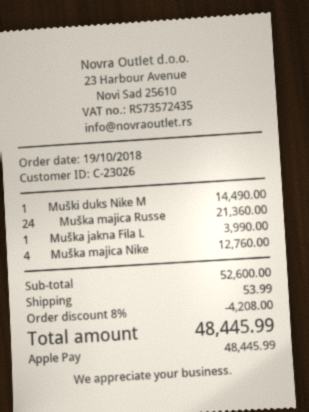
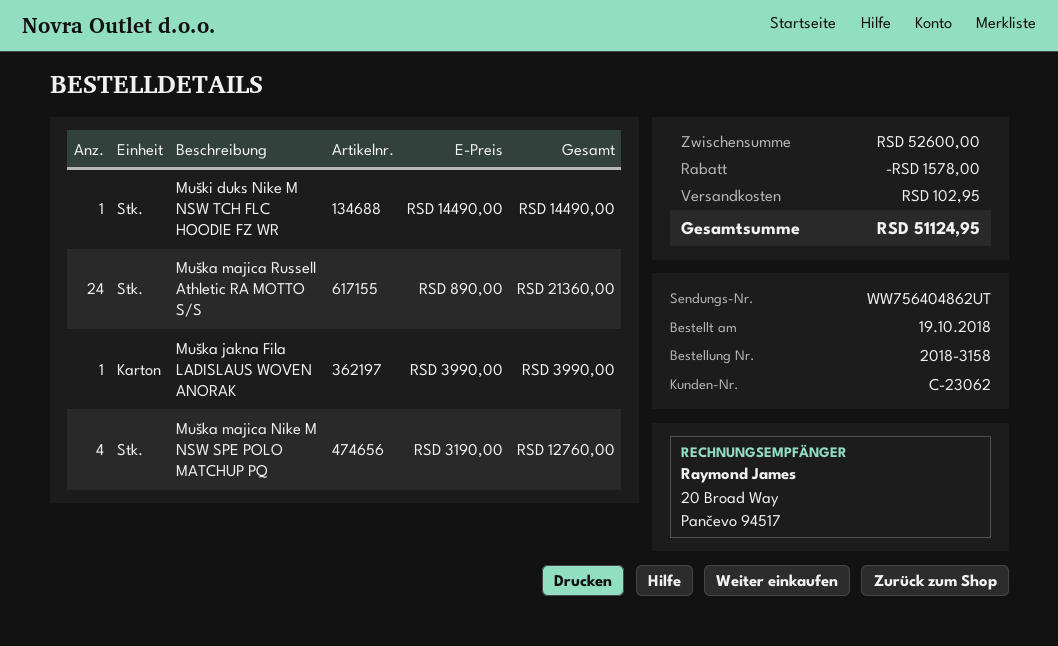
customer number: C-23026 -> C-23062
discount: 4208.00 -> 1578.00
shipping: 53.99 -> 102.95
total: 48445.99 -> 51124.95

